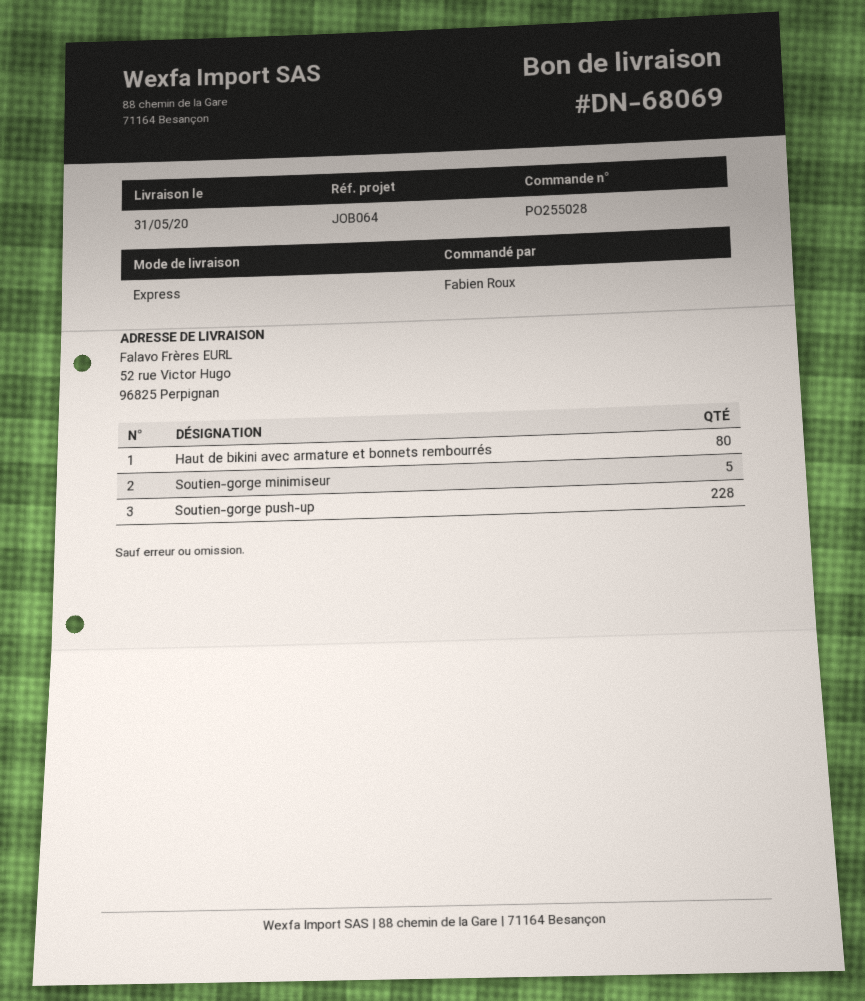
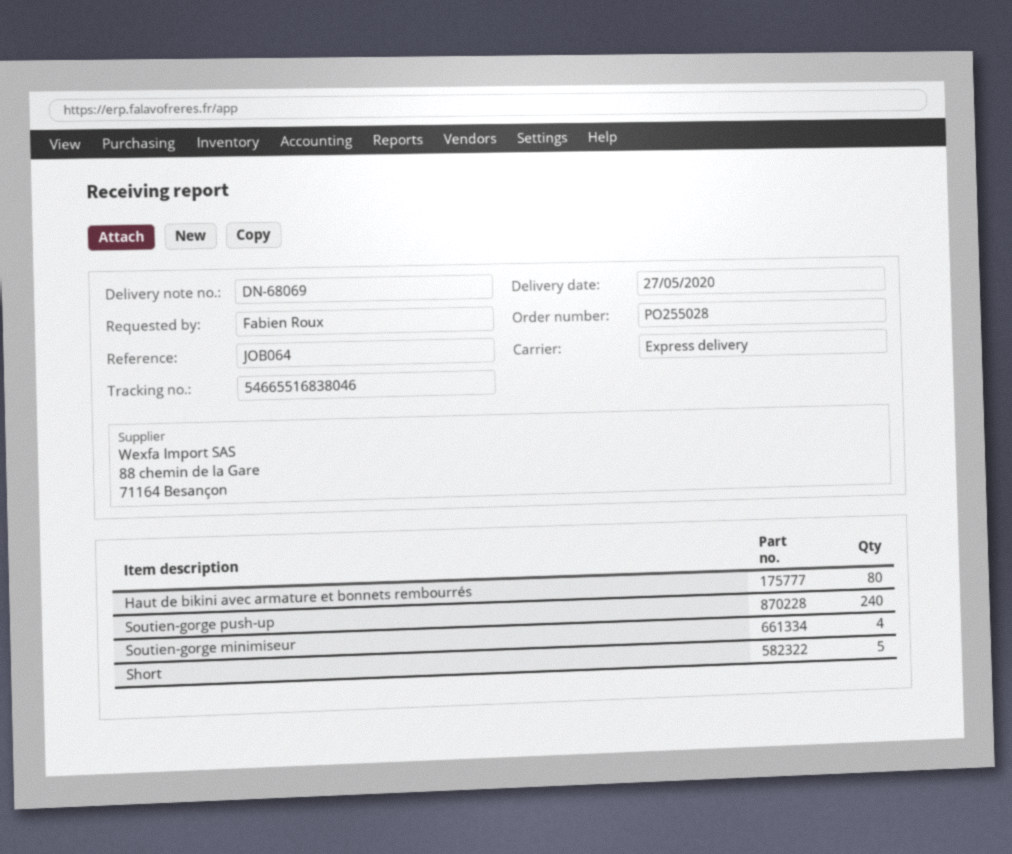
delivery date: 2020-05-31 -> 2020-05-27
Soutien-gorge minimiseur: 5 -> 4
Soutien-gorge push-up: 228 -> 240
Short: none -> 5

